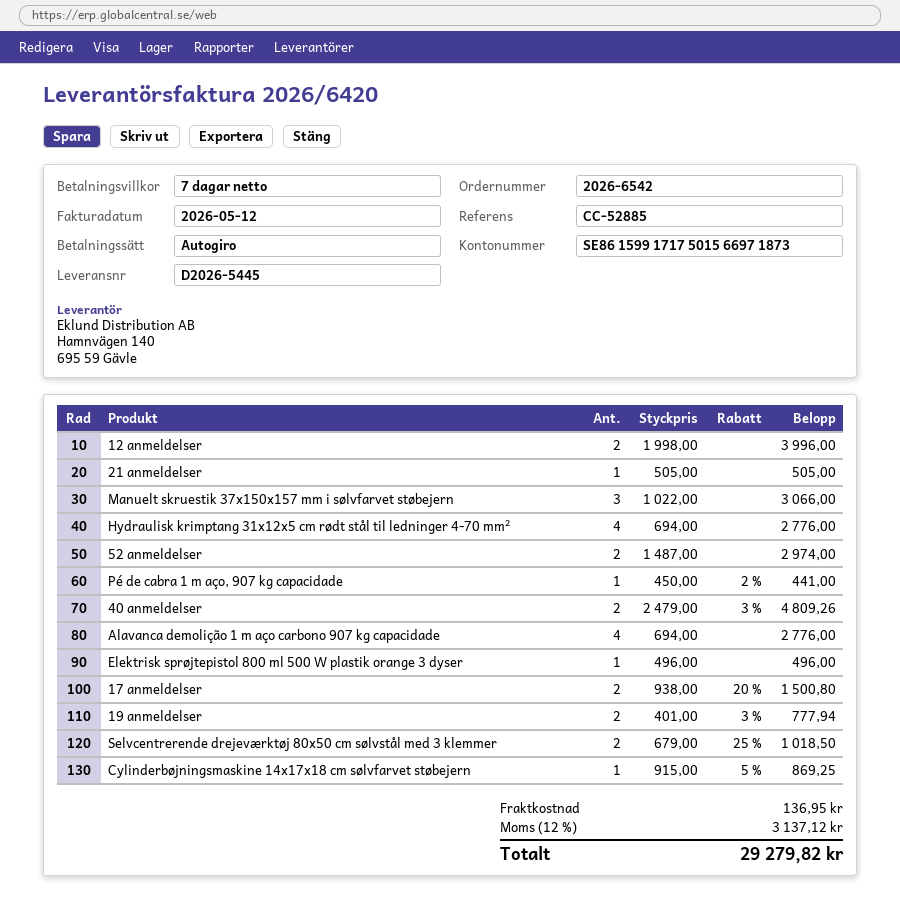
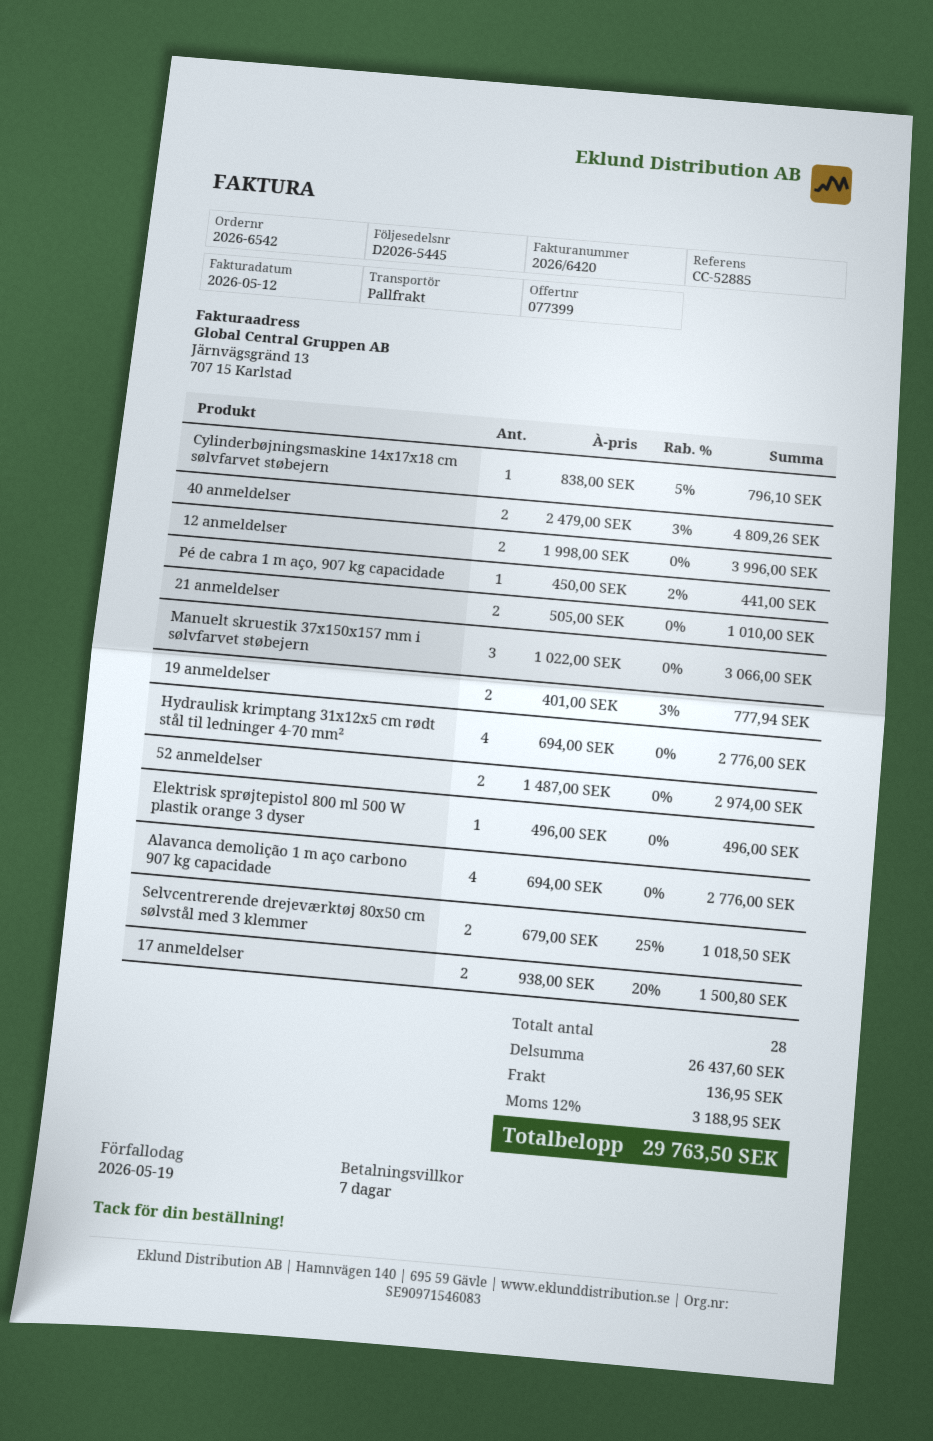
21 anmeldelser: 1 x 505.00 = 505.00 -> 2 x 505.00 = 1010.00
Cylinderbøjningsmaskine 14x17x18 cm sølvfarvet støbejern: 1 x 915.00 - 5% = 869.25 -> 1 x 838.00 - 5% = 796.10
tax: 12% = 3137.12 -> 12% = 3188.95
total: 29279.82 -> 29763.50

